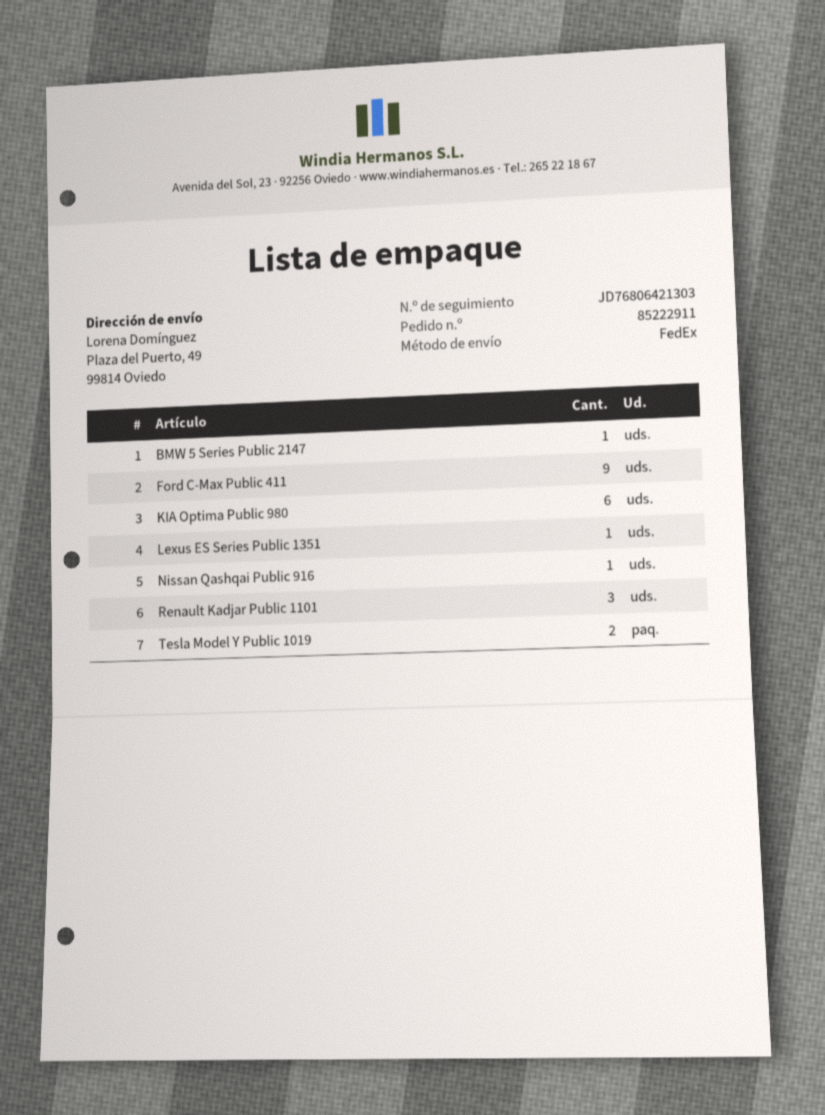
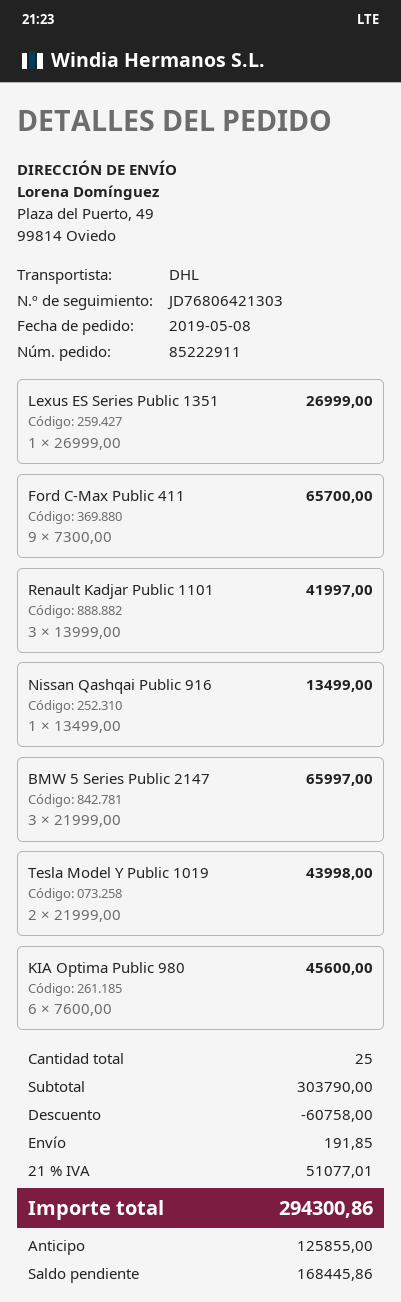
shipping method: FedEx -> DHL
BMW 5 Series Public 2147: 1 -> 3

